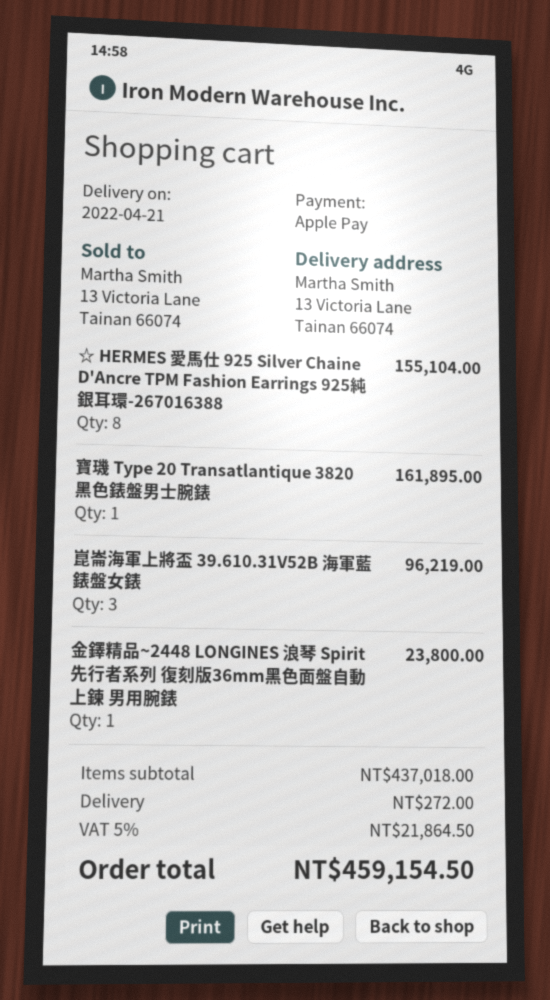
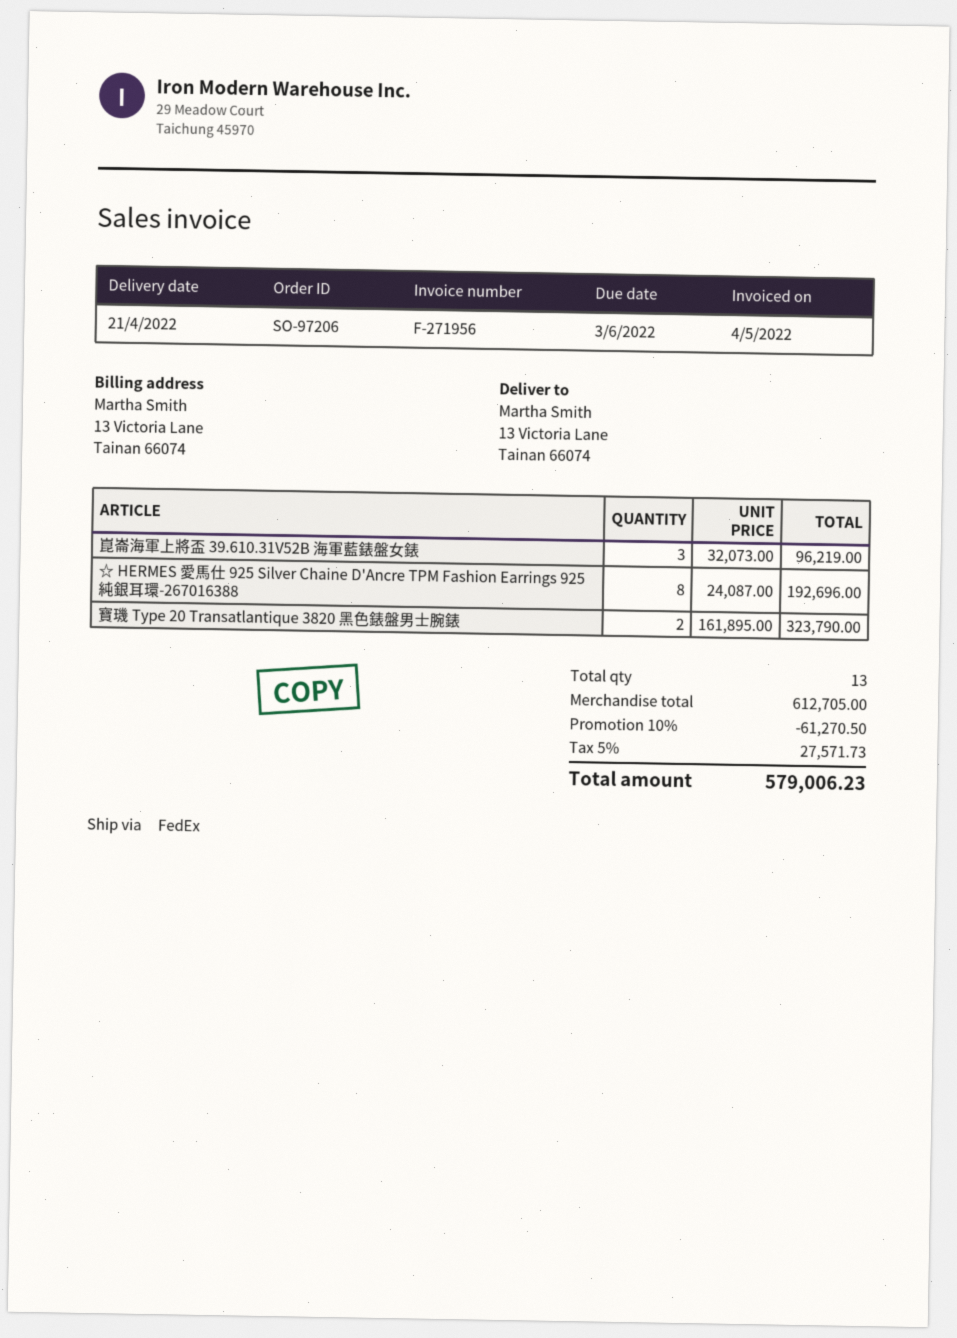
☆ HERMES 愛馬仕 925 Silver Chaine D'Ancre TPM Fashion Earrings 925純銀耳環-267016388: 8 for 155104.00 -> 8 for 192696.00
寶璣 Type 20 Transatlantique 3820 黑色錶盤男士腕錶: 1 for 161895.00 -> 2 for 323790.00
金鐸精品~2448 LONGINES 浪琴 Spirit先行者系列 復刻版36mm黑色面盤自動上鍊 男用腕錶: 1 for 23800.00 -> none
subtotal: 437018.00 -> 612705.00
discount: none -> 10% = 61270.50
shipping: 272.00 -> none
tax: 5% = 21864.50 -> 5% = 27571.73
total: 459154.50 -> 579006.23

